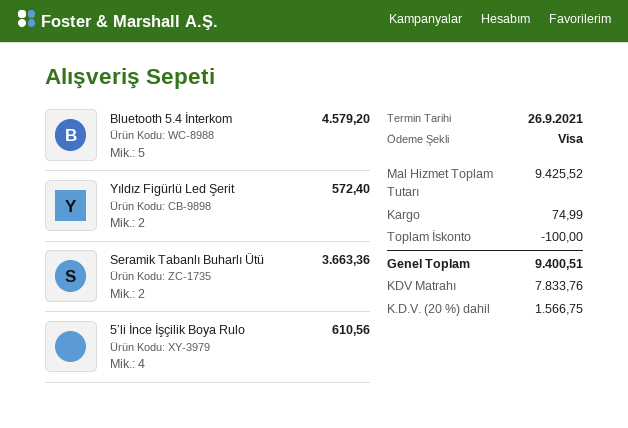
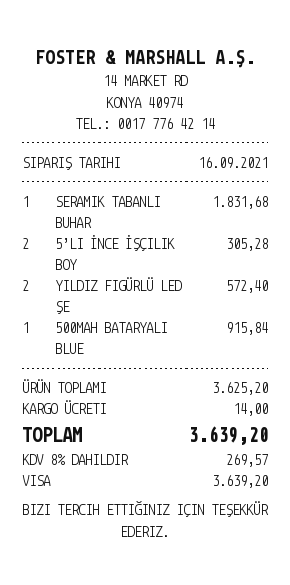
Bluetooth 5.4 İnterkom: 5 for 4579.20 -> none
Seramik Tabanlı Buharlı Ütü: 2 for 3663.36 -> 1 for 1831.68
5’li İnce İşçilik Boya Rulo: 4 for 610.56 -> 2 for 305.28
500MAH BATARYALI BLUE: none -> 1 for 915.84
subtotal: 9425.52 -> 3625.20
discount: 100.00 -> none
shipping: 74.99 -> 14.00
tax: 20% = 1566.75 -> 8% = 269.57
total: 9400.51 -> 3639.20

